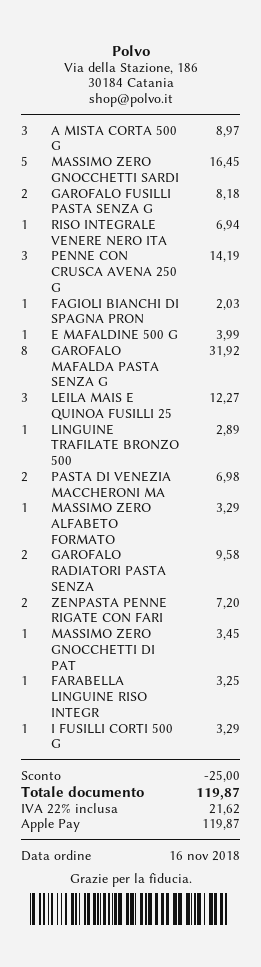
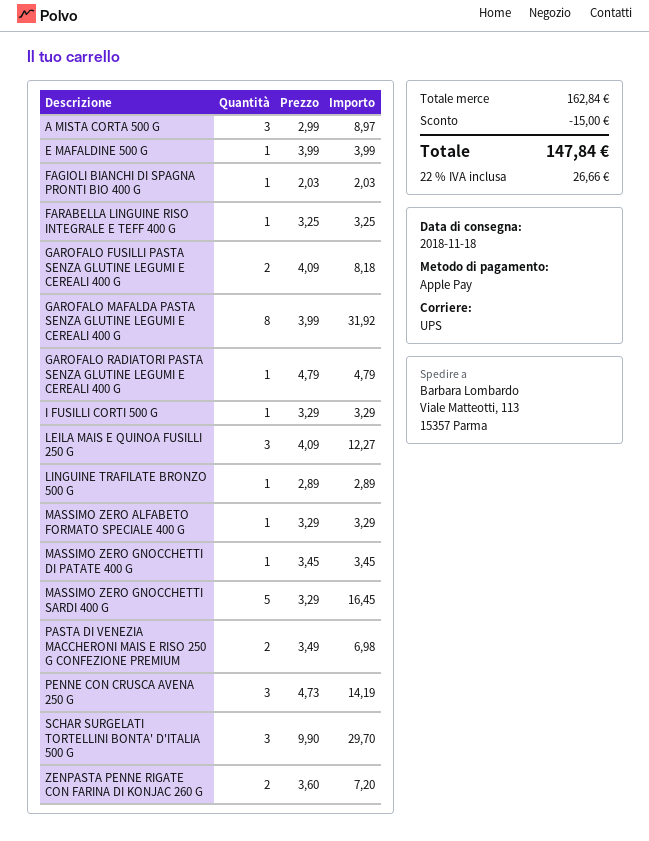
RISO INTEGRALE VENERE NERO ITA: 1 for 6.94 -> none
GAROFALO RADIATORI PASTA SENZA: 2 for 9.58 -> 1 for 4.79
SCHAR SURGELATI TORTELLINI BONTA' D'ITALIA 500 G: none -> 3 for 29.70
discount: 25.00 -> 15.00
tax: 22% = 21.62 -> 22% = 26.66
total: 119.87 -> 147.84

